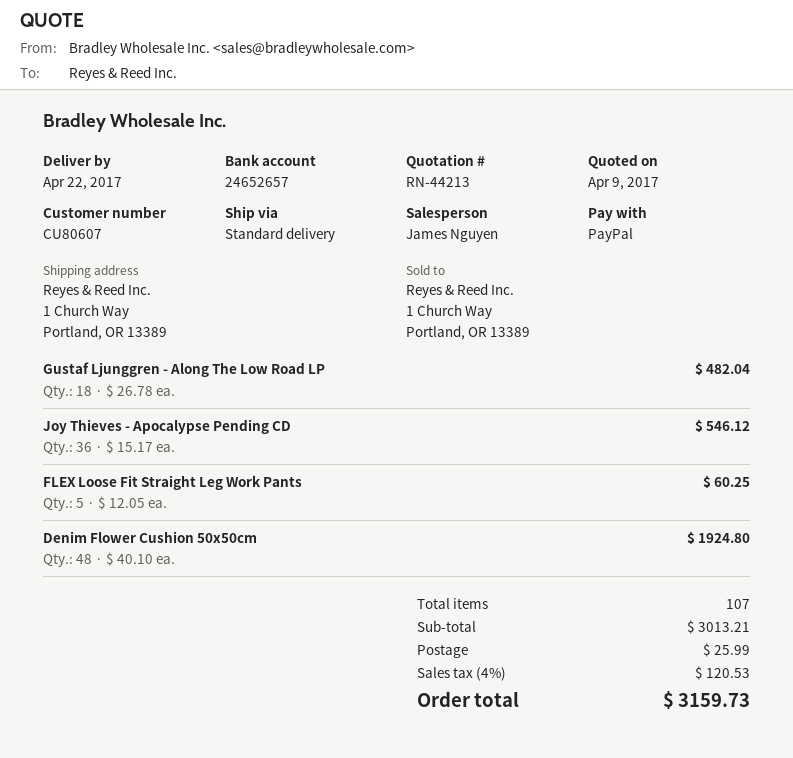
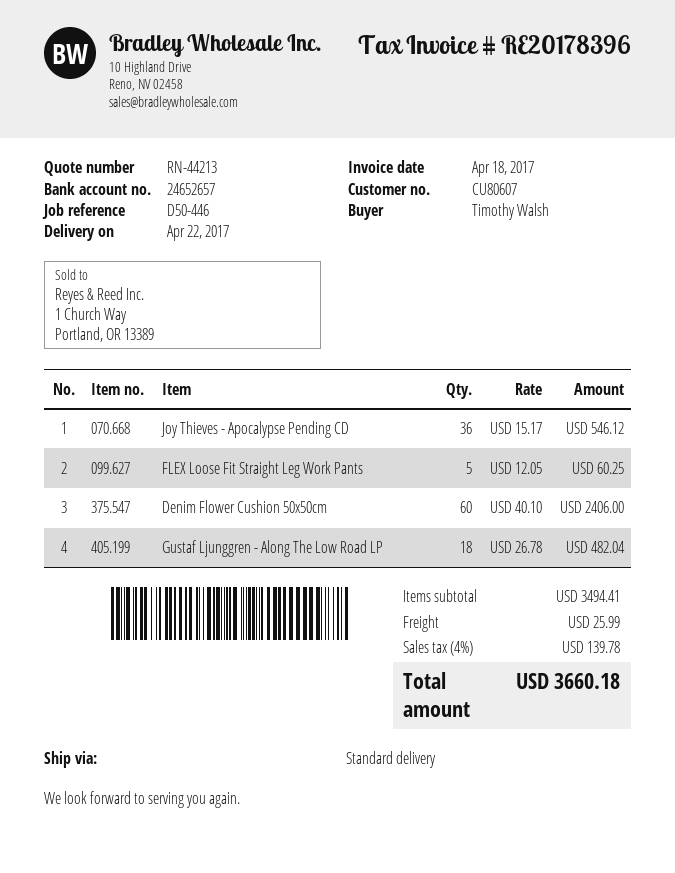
Denim Flower Cushion 50x50cm: 48 x 40.10 = 1924.80 -> 60 x 40.10 = 2406.00
subtotal: 3013.21 -> 3494.41
tax: 4% = 120.53 -> 4% = 139.78
total: 3159.73 -> 3660.18

